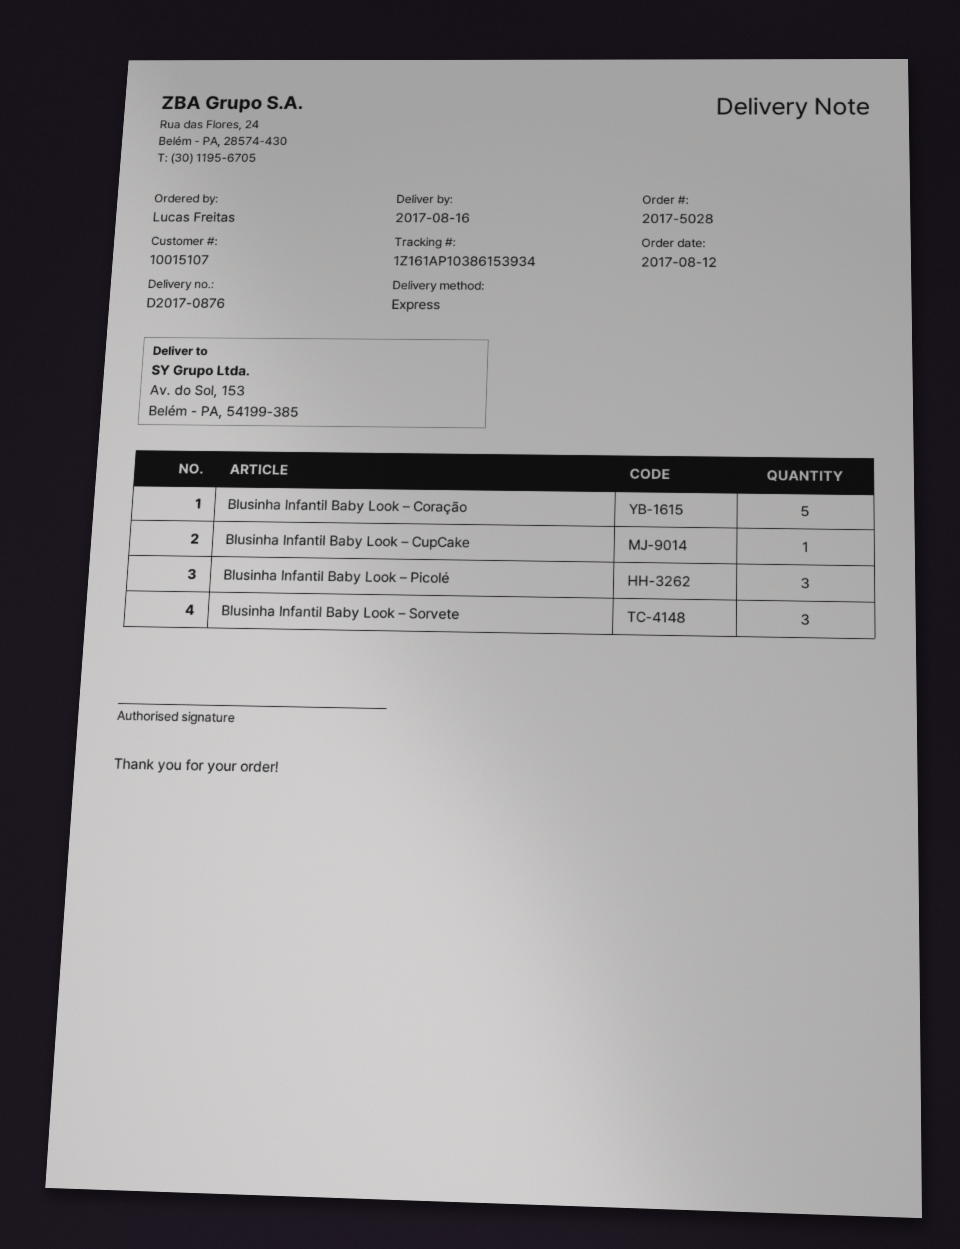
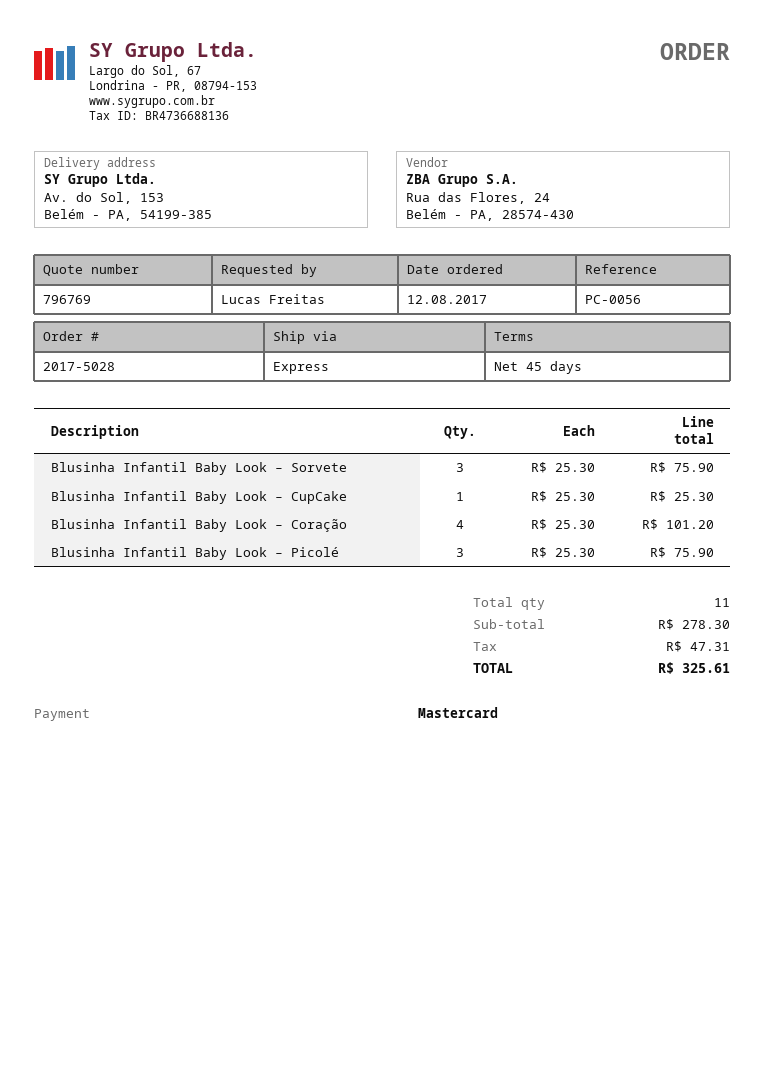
Blusinha Infantil Baby Look – Coração: 5 -> 4

